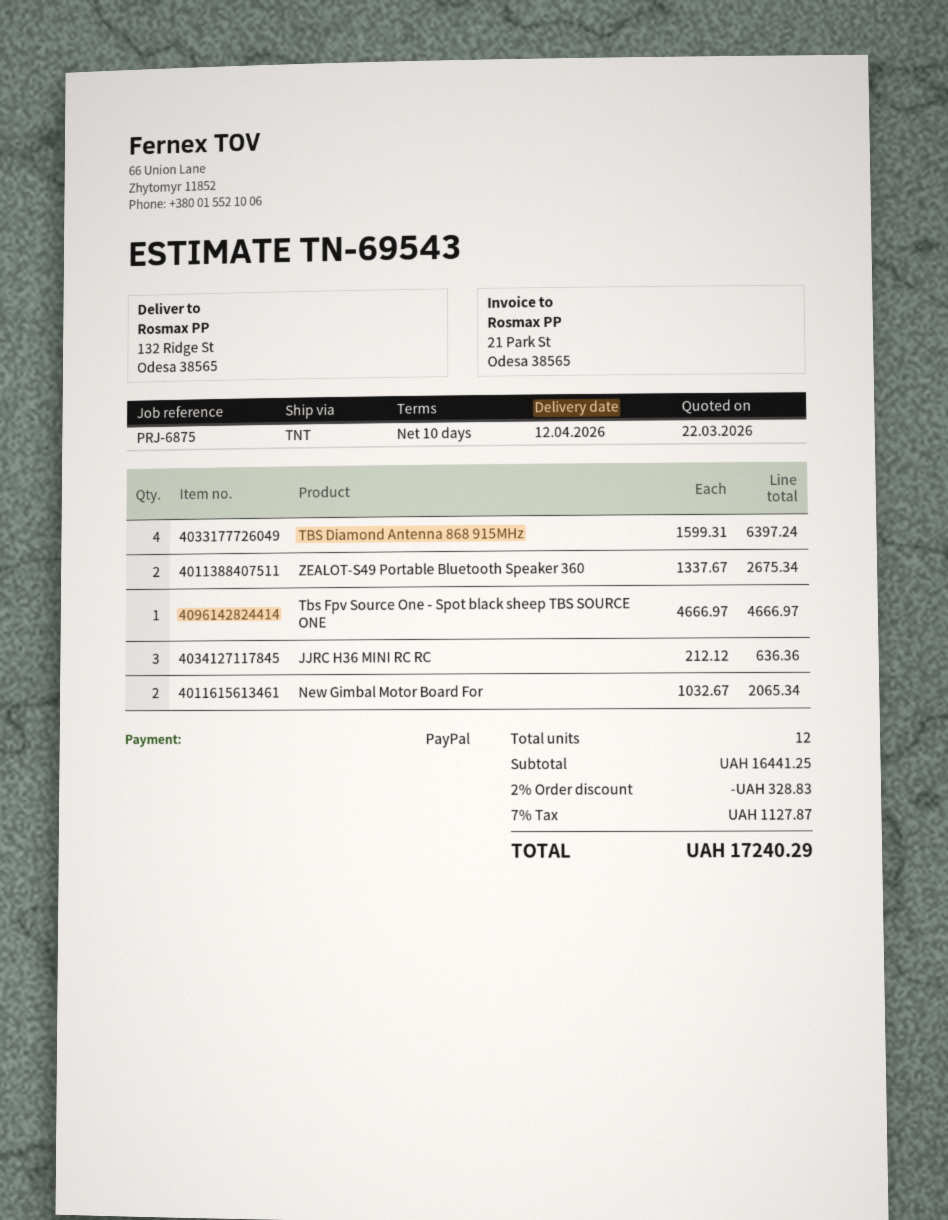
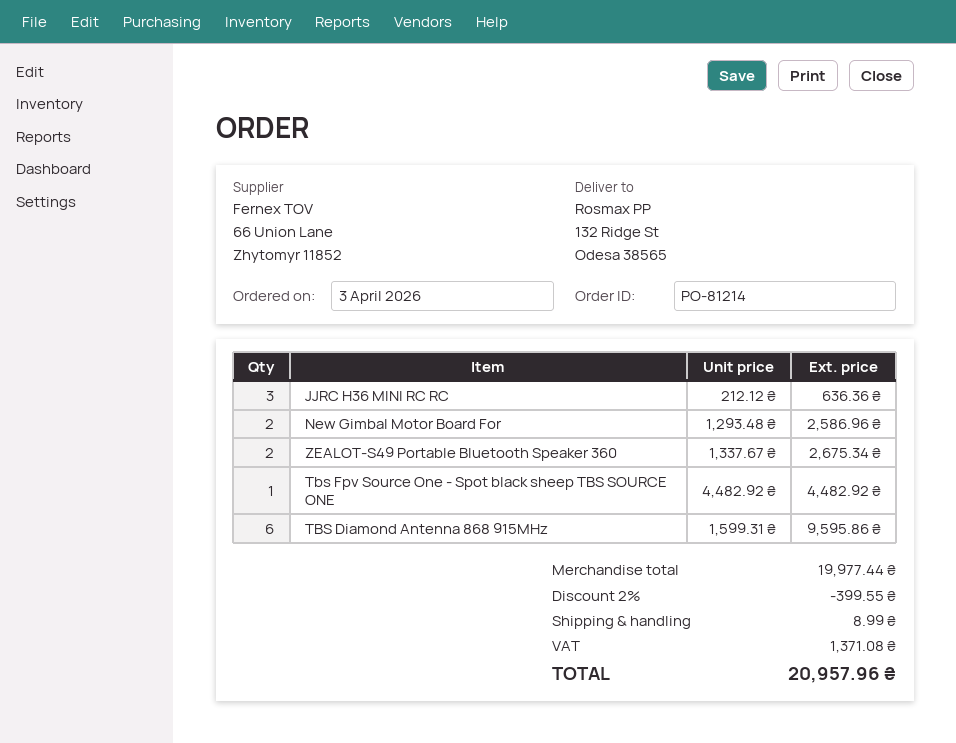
TBS Diamond Antenna 868 915MHz: 4 x 1599.31 = 6397.24 -> 6 x 1599.31 = 9595.86
Tbs Fpv Source One - Spot black sheep TBS SOURCE ONE: 1 x 4666.97 = 4666.97 -> 1 x 4482.92 = 4482.92
New Gimbal Motor Board For: 2 x 1032.67 = 2065.34 -> 2 x 1293.48 = 2586.96
subtotal: 16441.25 -> 19977.44
discount: 2% = 328.83 -> 2% = 399.55
shipping: none -> 8.99
tax: 1127.87 -> 1371.08
total: 17240.29 -> 20957.96

